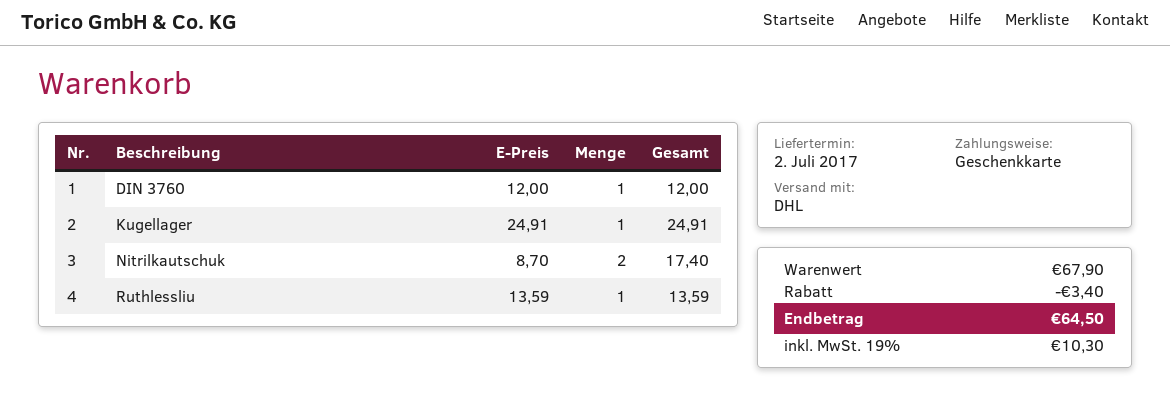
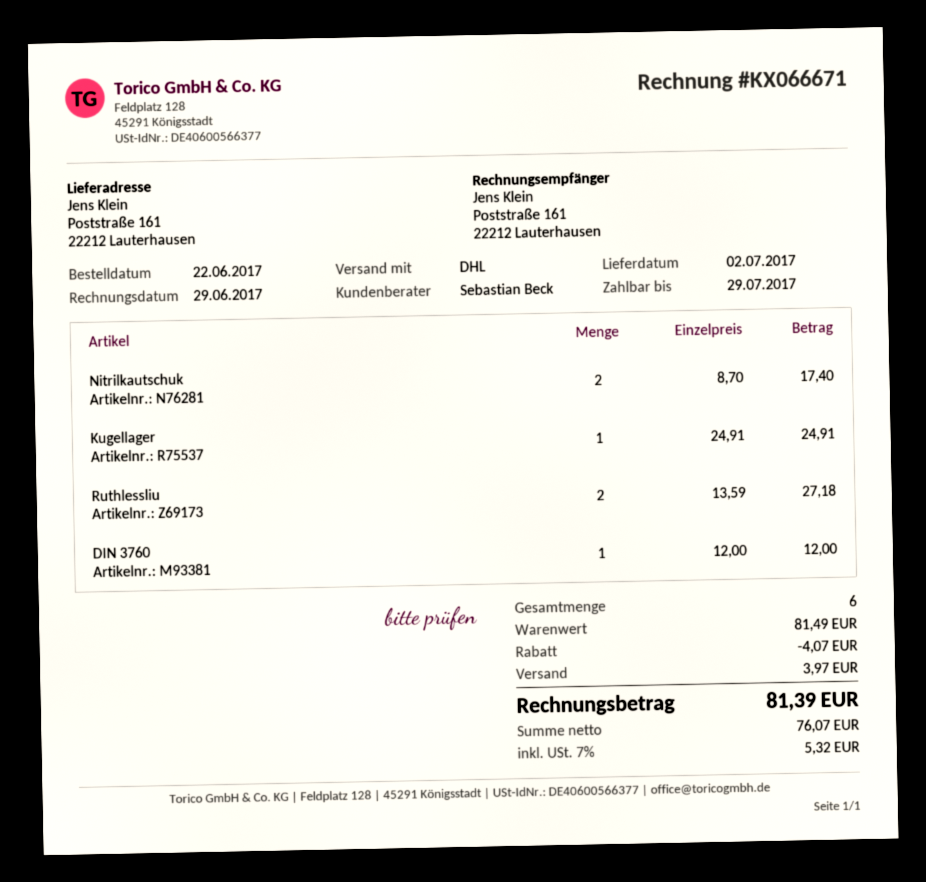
Ruthlessliu: 1 x 13.59 = 13.59 -> 2 x 13.59 = 27.18
subtotal: 67.90 -> 81.49
discount: 3.40 -> 4.07
shipping: none -> 3.97
tax: 19% = 10.30 -> 7% = 5.32
total: 64.50 -> 81.39

